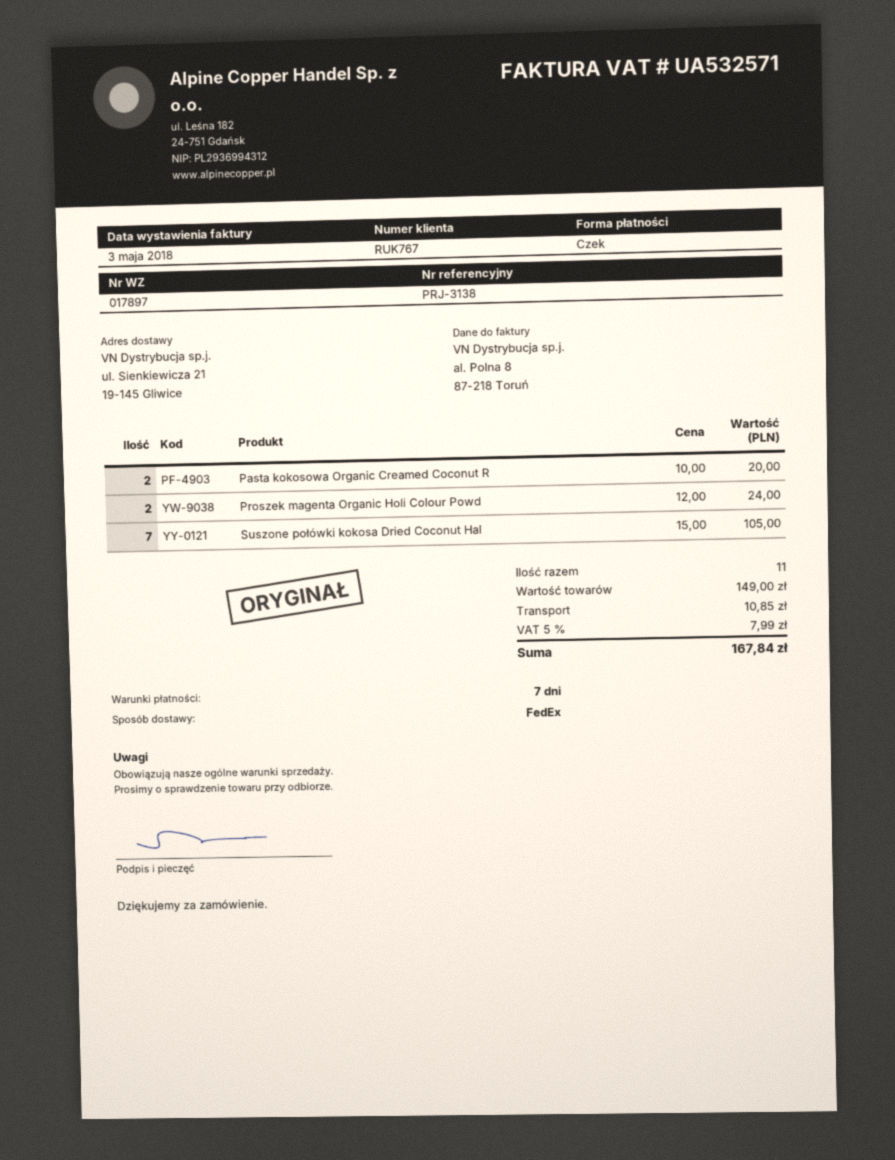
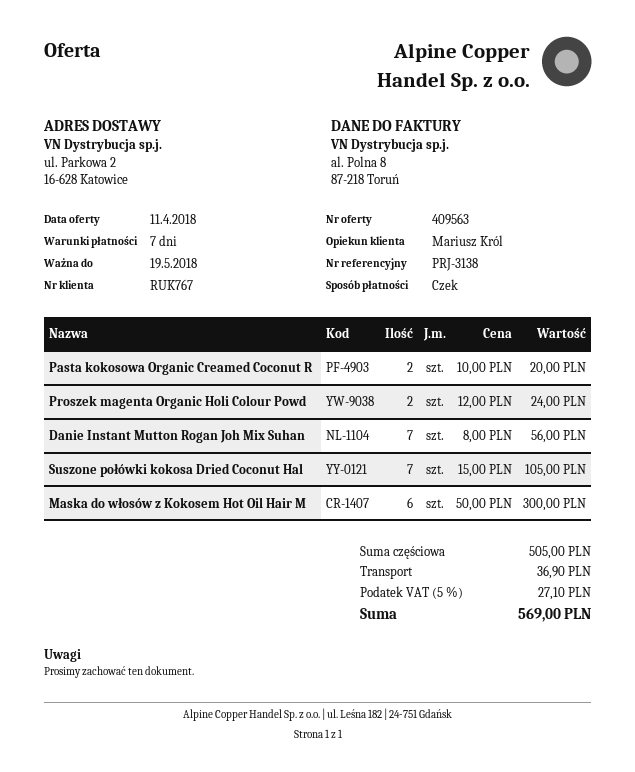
ship to: ul. Sienkiewicza 21, 19-145 Gliwice -> ul. Parkowa 2, 16-628 Katowice
Danie Instant Mutton Rogan Joh Mix Suhan: none -> 7 x 8.00 = 56.00
Maska do włosów z Kokosem Hot Oil Hair M: none -> 6 x 50.00 = 300.00
subtotal: 149.00 -> 505.00
shipping: 10.85 -> 36.90
tax: 5% = 7.99 -> 5% = 27.10
total: 167.84 -> 569.00

